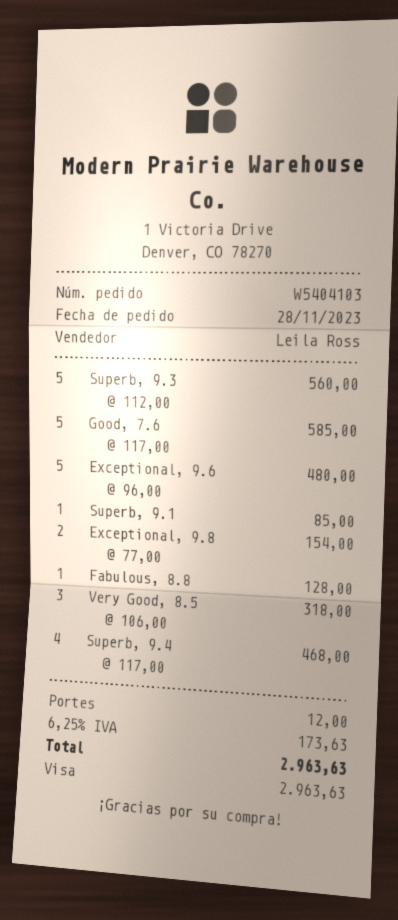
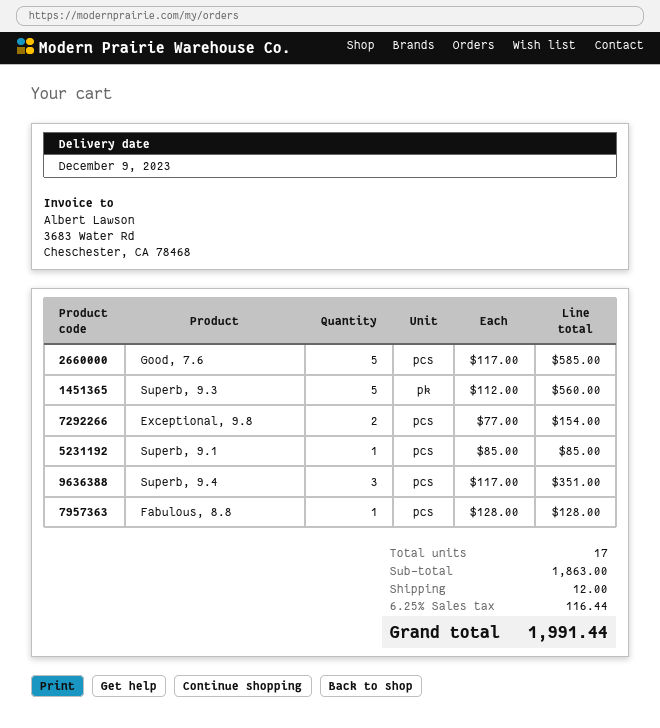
Exceptional, 9.6: 5 x 96.00 = 480.00 -> none
Very Good, 8.5: 3 x 106.00 = 318.00 -> none
Superb, 9.4: 4 x 117.00 = 468.00 -> 3 x 117.00 = 351.00
tax: 6.25% = 173.63 -> 6.25% = 116.44
total: 2963.63 -> 1991.44

